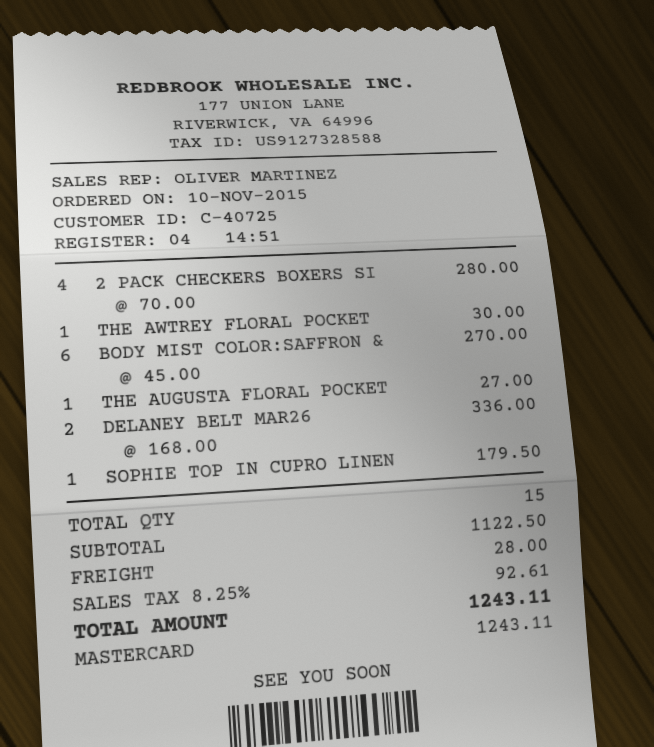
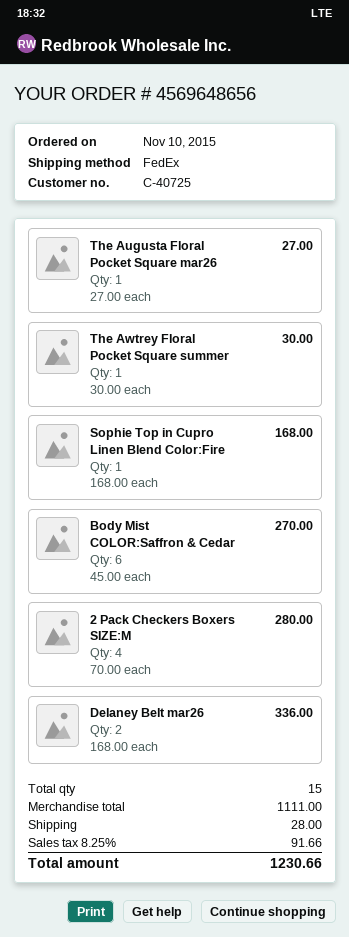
SOPHIE TOP IN CUPRO LINEN: 1 x 179.50 = 179.50 -> 1 x 168.00 = 168.00
subtotal: 1122.50 -> 1111.00
tax: 8.25% = 92.61 -> 8.25% = 91.66
total: 1243.11 -> 1230.66

